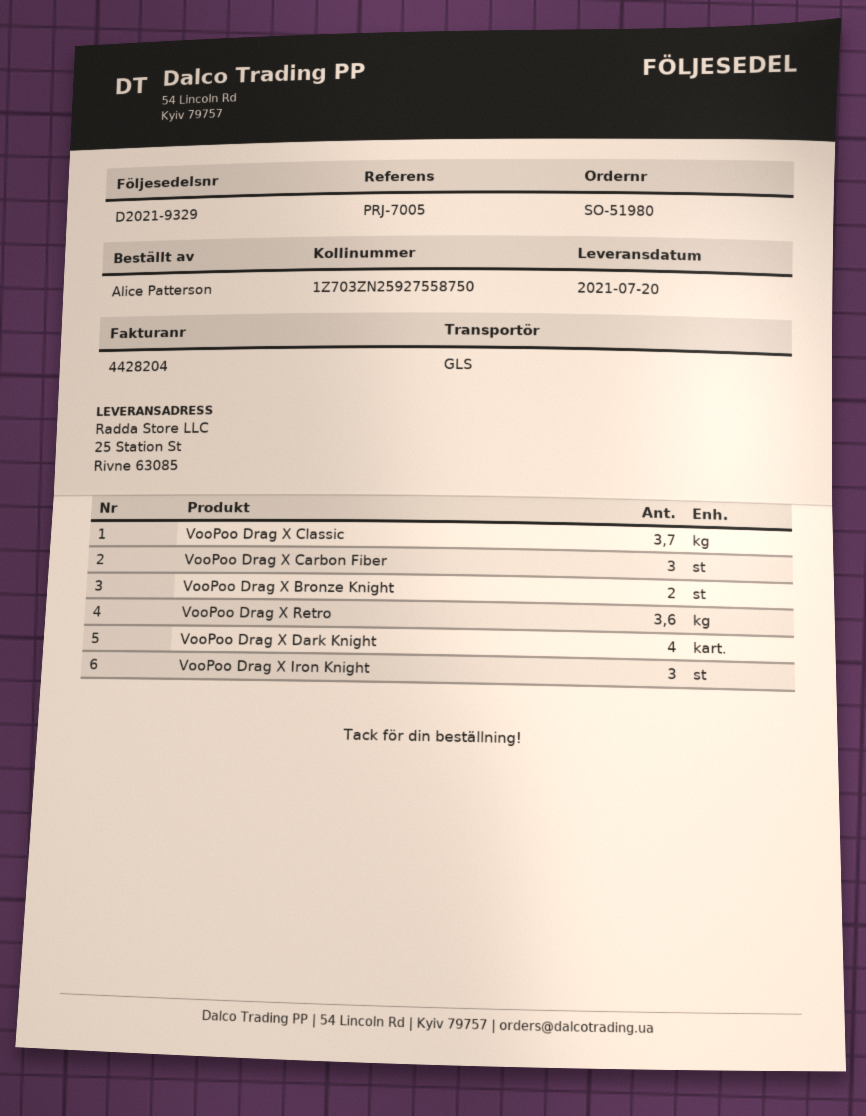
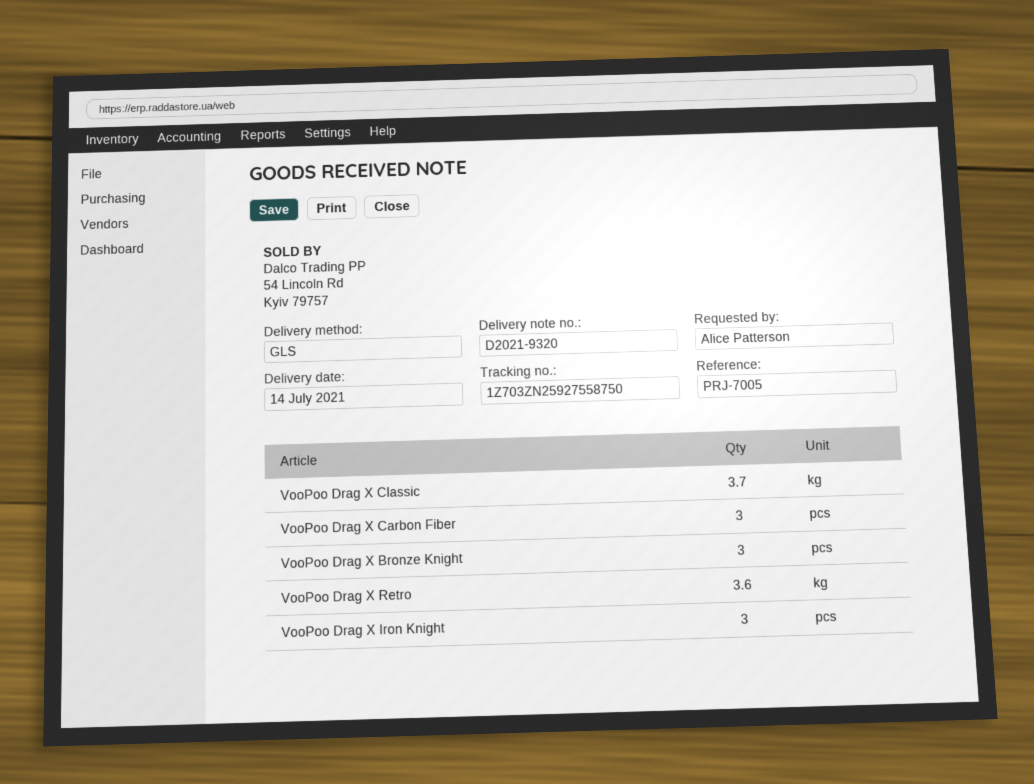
delivery note number: D2021-9329 -> D2021-9320
delivery date: 2021-07-20 -> 2021-07-14
VooPoo Drag X Bronze Knight: 2 -> 3
VooPoo Drag X Dark Knight: 4 -> none

